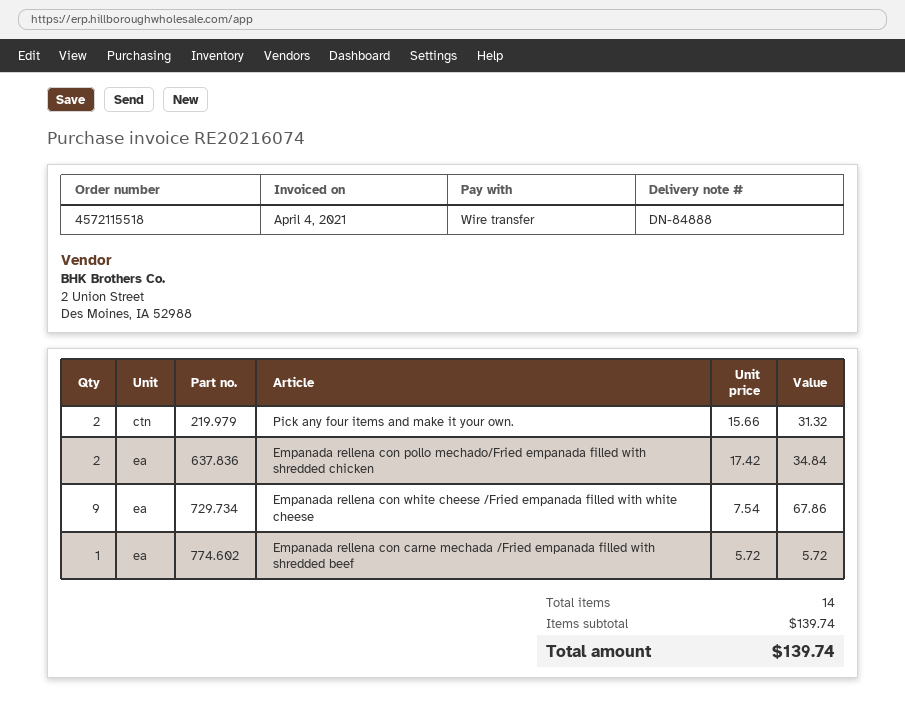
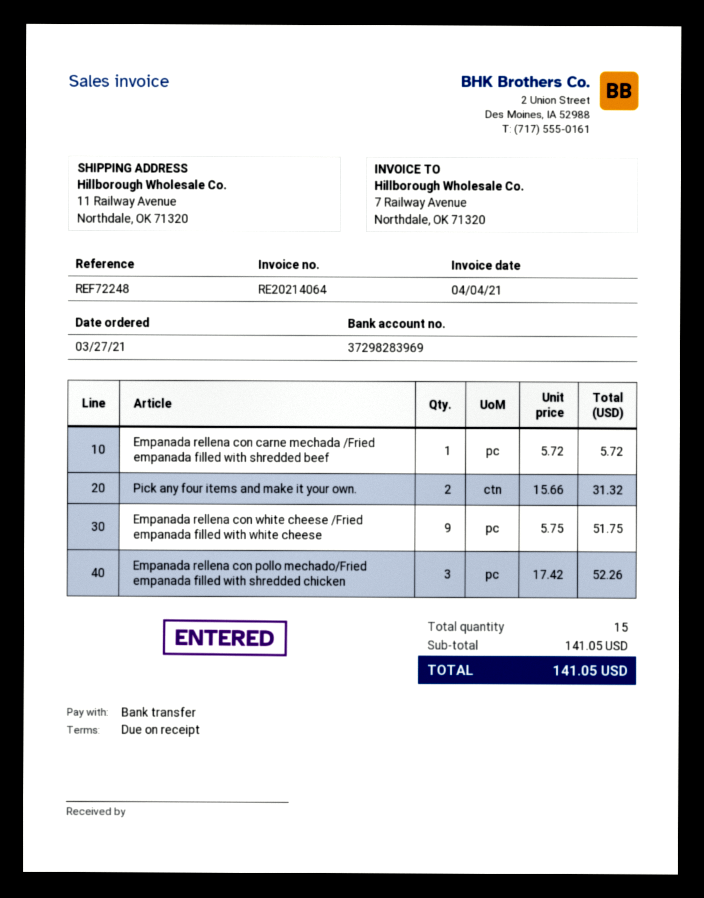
invoice number: RE20216074 -> RE20214064
Empanada rellena con pollo mechado/Fried empanada filled with shredded chicken: 2 x 17.42 = 34.84 -> 3 x 17.42 = 52.26
Empanada rellena con white cheese /Fried empanada filled with white cheese: 9 x 7.54 = 67.86 -> 9 x 5.75 = 51.75
total quantity: 14 -> 15
subtotal: 139.74 -> 141.05
total: 139.74 -> 141.05

